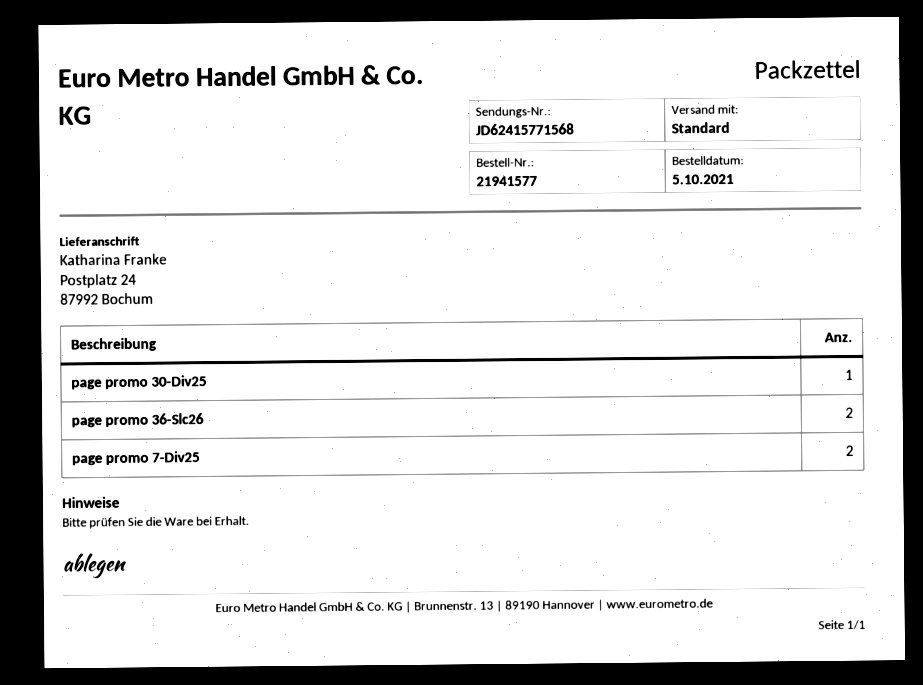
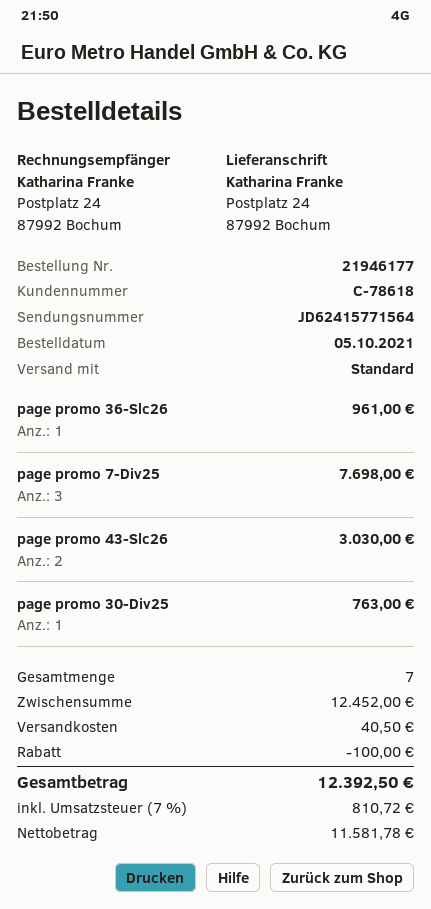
order number: 21941577 -> 21946177
tracking number: JD62415771568 -> JD62415771564
page promo 36-Slc26: 2 -> 1
page promo 7-Div25: 2 -> 3
page promo 43-Slc26: none -> 2

